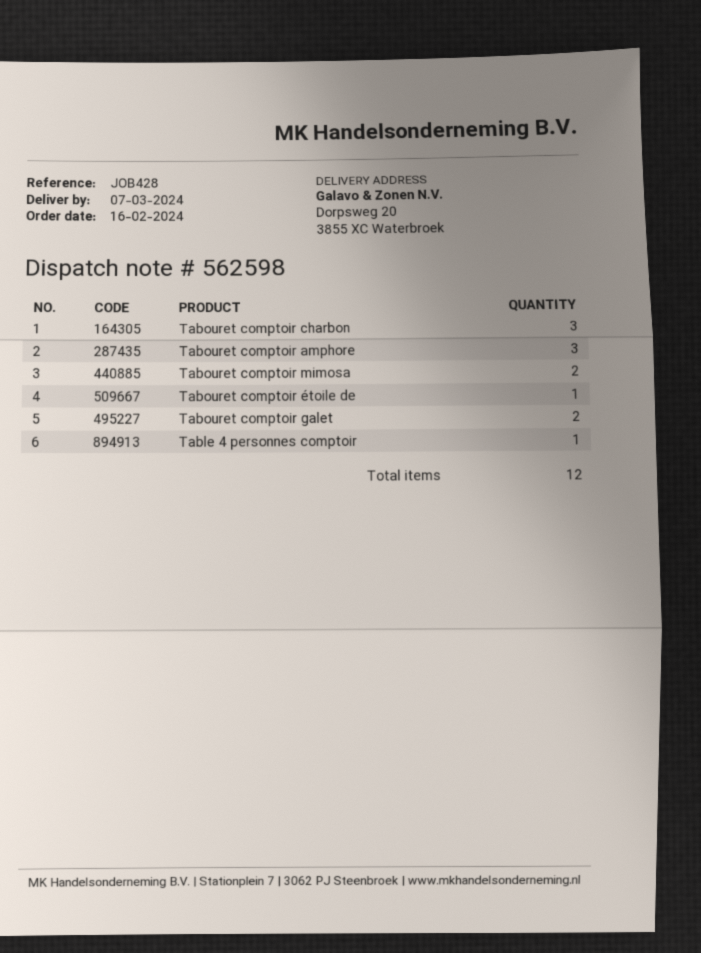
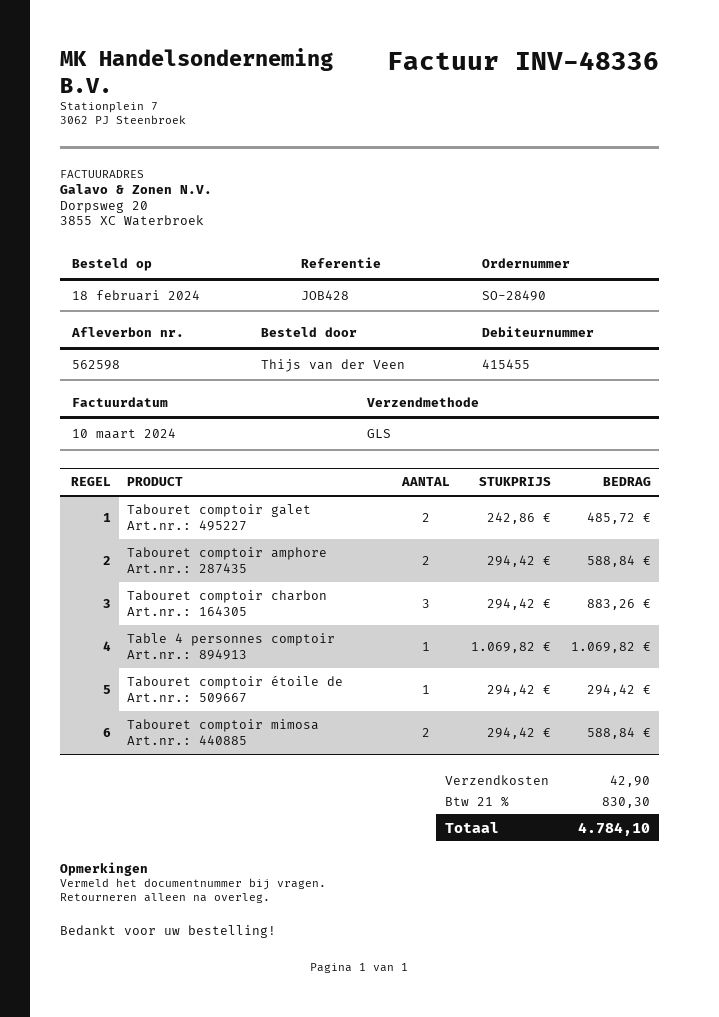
order date: 2024-02-16 -> 2024-02-18
Tabouret comptoir amphore: 3 -> 2

